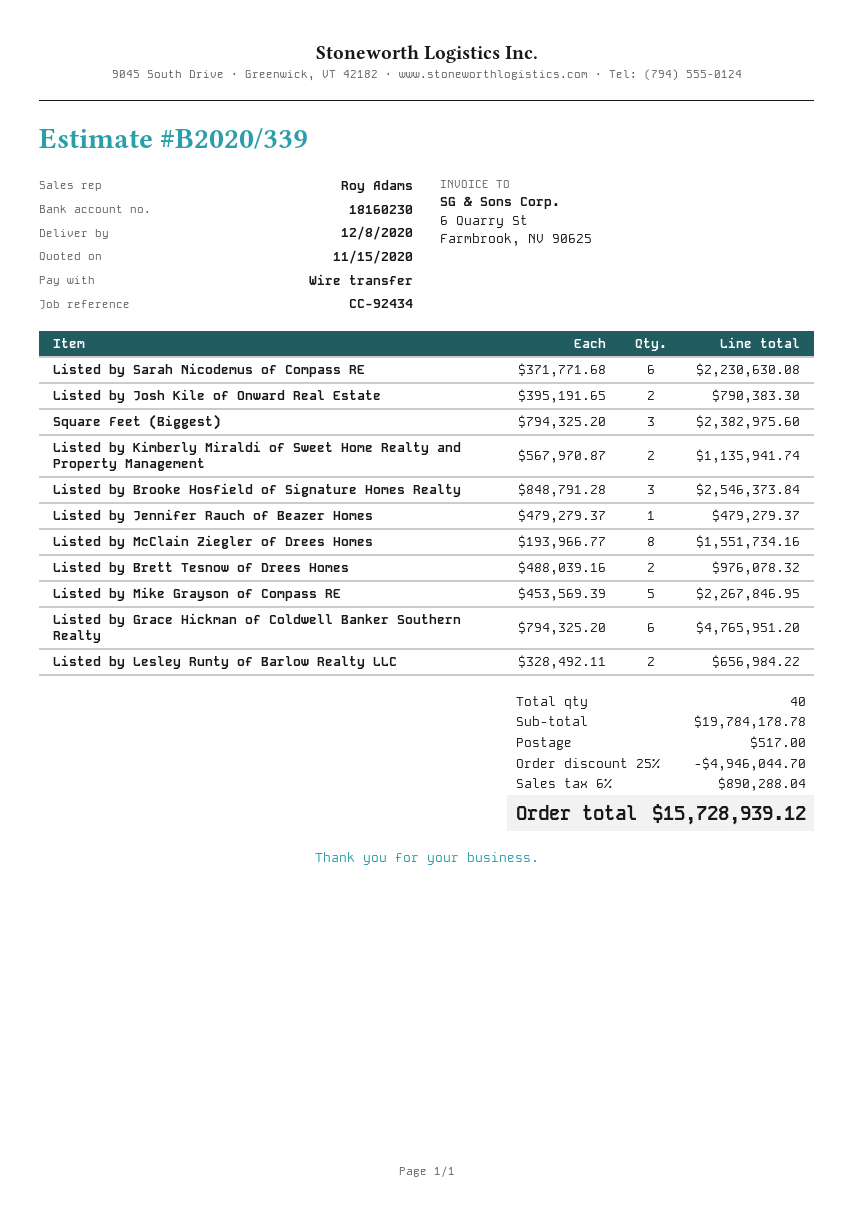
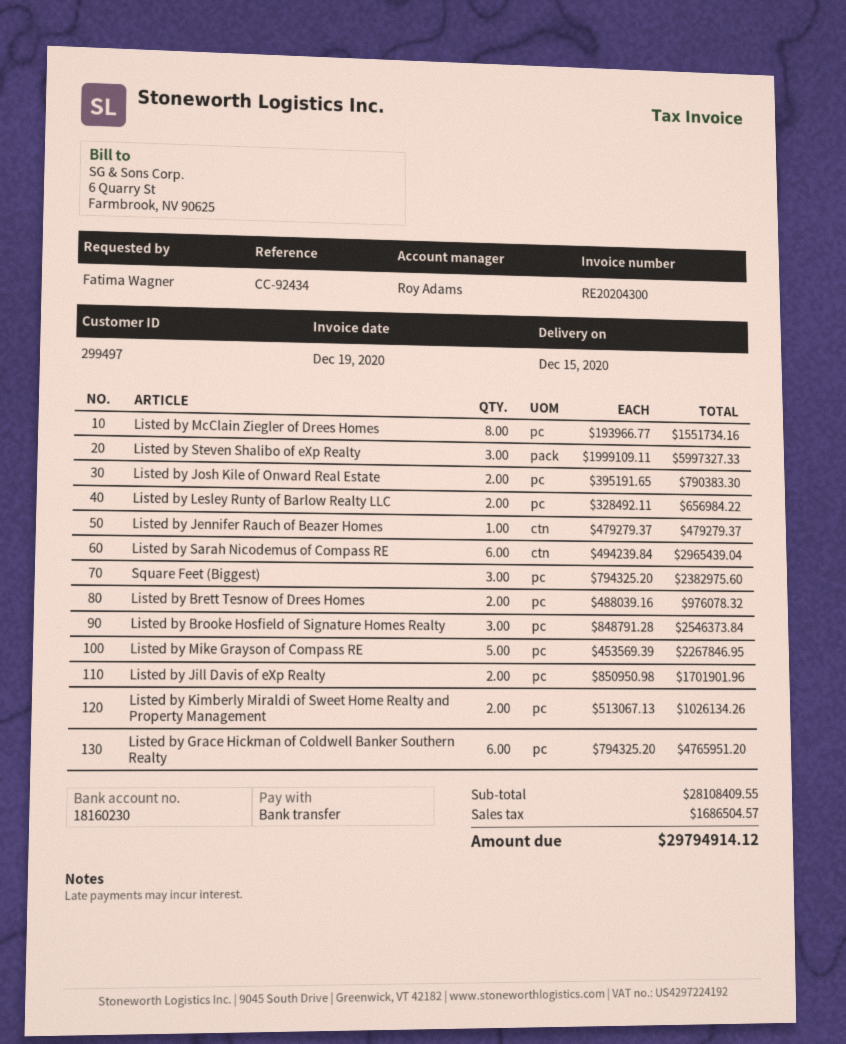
delivery date: 2020-12-08 -> 2020-12-15
Listed by Sarah Nicodemus of Compass RE: 6 x 371771.68 = 2230630.08 -> 6 x 494239.84 = 2965439.04
Listed by Kimberly Miraldi of Sweet Home Realty and Property Management: 2 x 567970.87 = 1135941.74 -> 2 x 513067.13 = 1026134.26
Listed by Steven Shalibo of eXp Realty: none -> 3 x 1999109.11 = 5997327.33
Listed by Jill Davis of eXp Realty: none -> 2 x 850950.98 = 1701901.96
subtotal: 19784178.78 -> 28108409.55
discount: 25% = 4946044.70 -> none
shipping: 517.00 -> none
tax: 890288.04 -> 1686504.57
total: 15728939.12 -> 29794914.12

